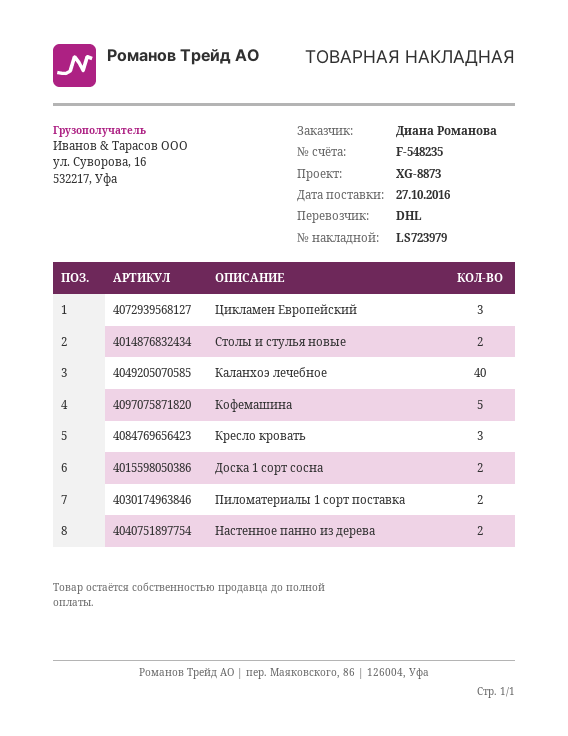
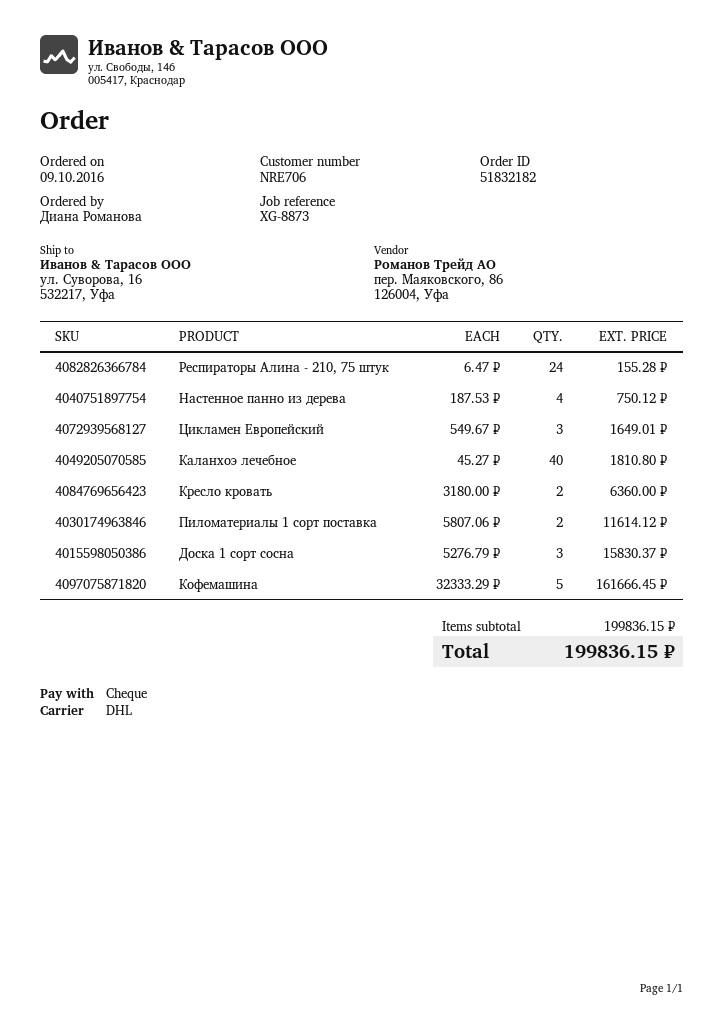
Столы и стулья новые: 2 -> none
Кресло кровать: 3 -> 2
Доска 1 сорт сосна: 2 -> 3
Настенное панно из дерева: 2 -> 4
Респираторы Алина - 210, 75 штук: none -> 24

